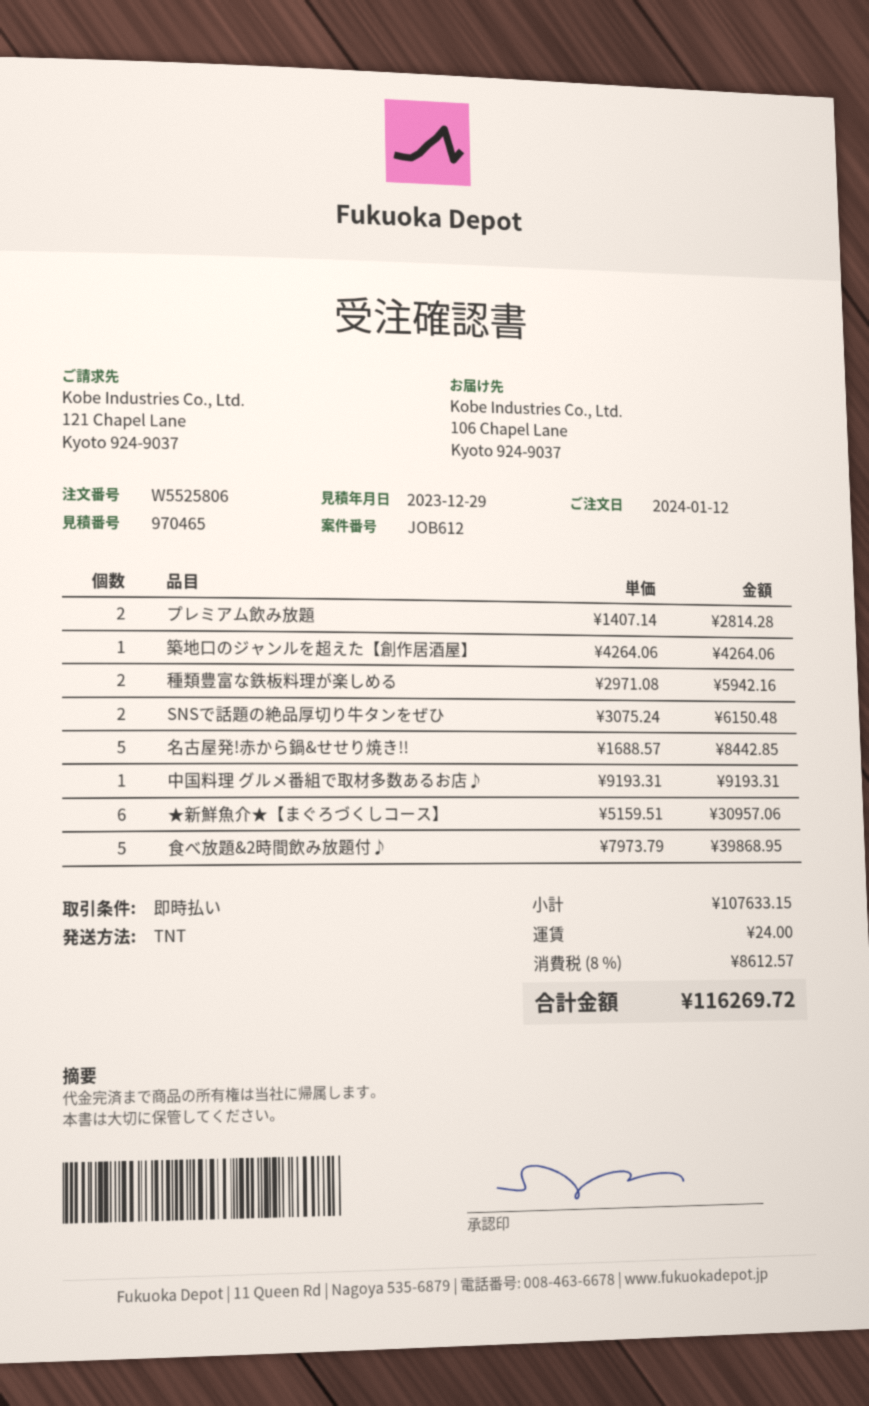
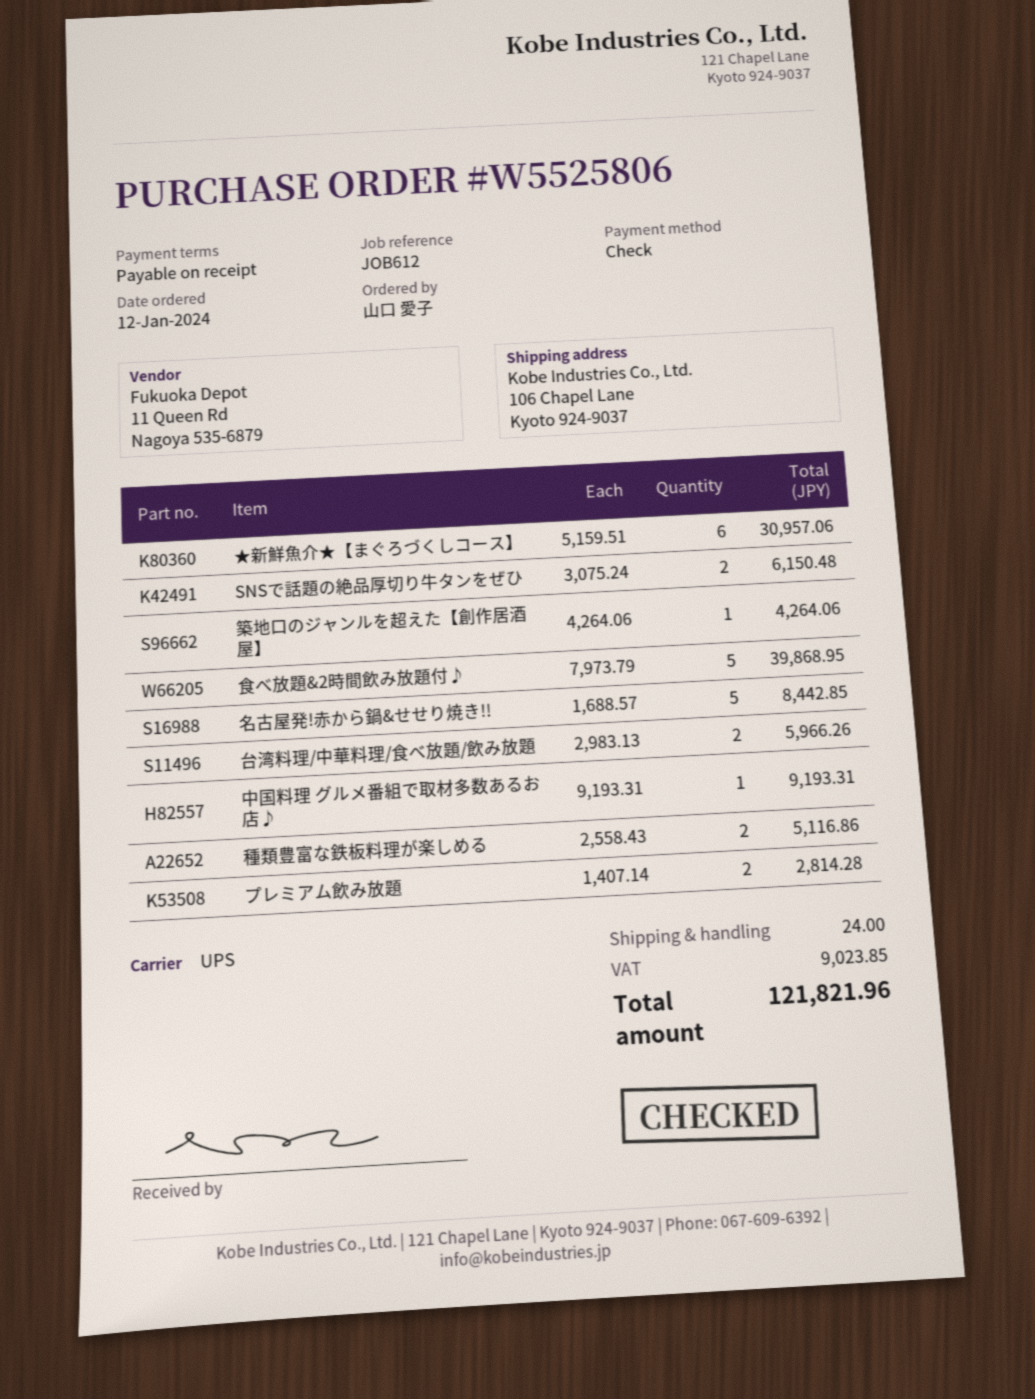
shipping method: TNT -> UPS
種類豊富な鉄板料理が楽しめる: 2 x 2971.08 = 5942.16 -> 2 x 2558.43 = 5116.86
台湾料理/中華料理/食べ放題/飲み放題: none -> 2 x 2983.13 = 5966.26
tax: 8612.57 -> 9023.85
total: 116269.72 -> 121821.96

